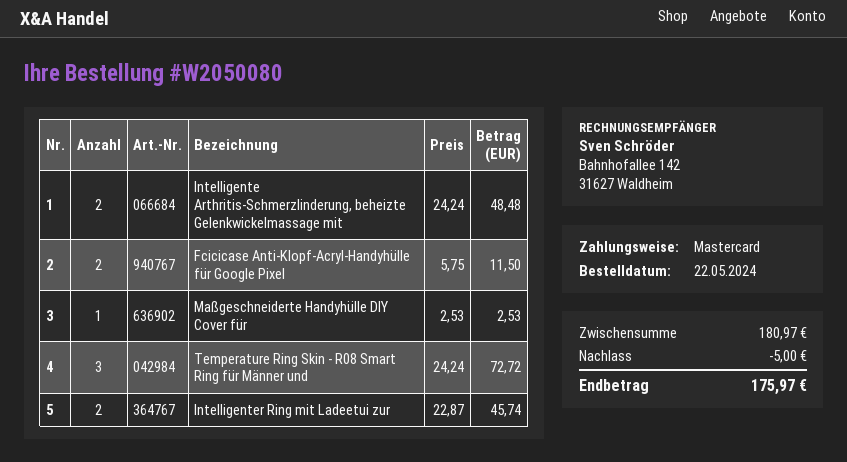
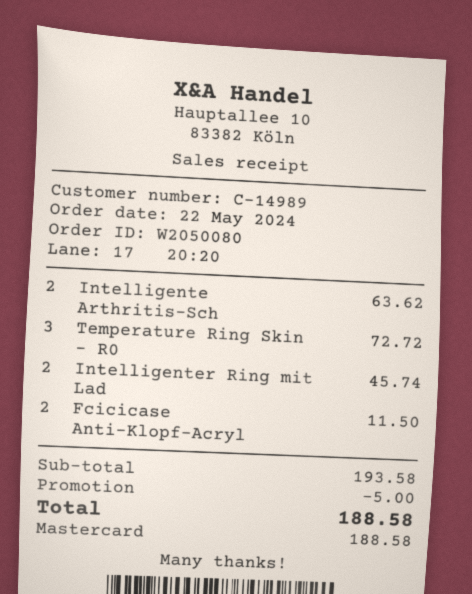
Intelligente Arthritis-Schmerzlinderung, beheizte Gelenkwickelmassage mit: 2 for 48.48 -> 2 for 63.62
Maßgeschneiderte Handyhülle DIY Cover für: 1 for 2.53 -> none
subtotal: 180.97 -> 193.58
total: 175.97 -> 188.58

